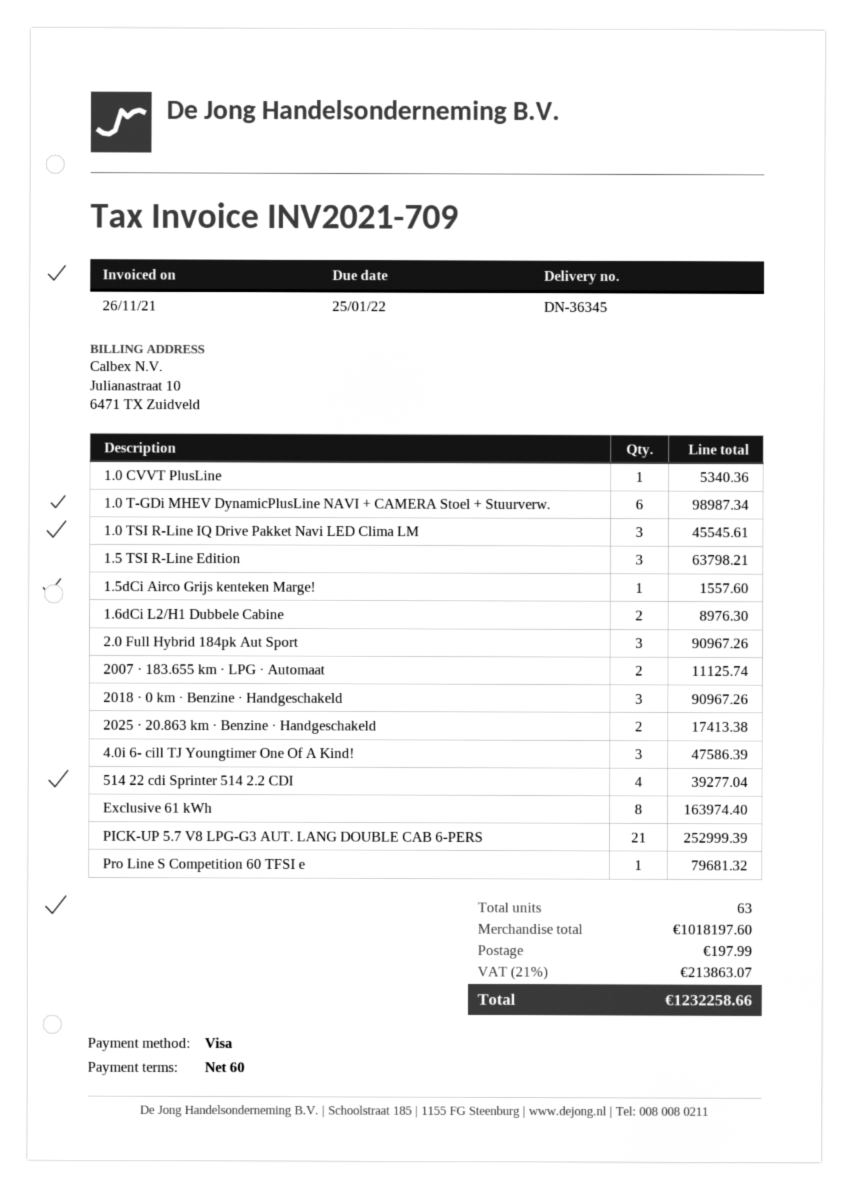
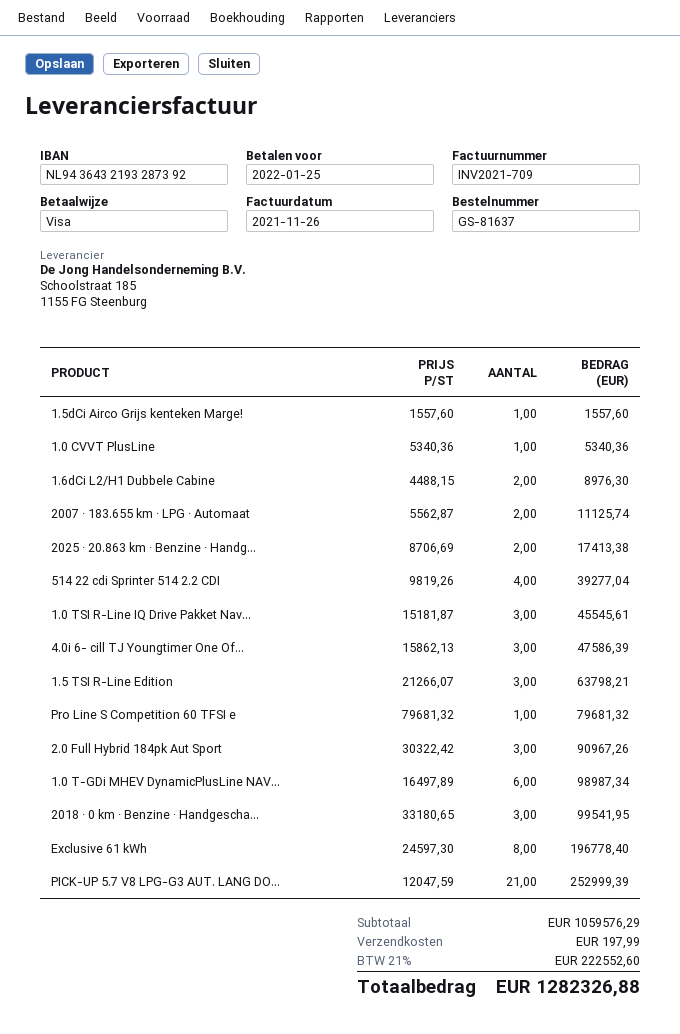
2018 · 0 km · Benzine · Handgeschakeld: 3 for 90967.26 -> 3 for 99541.95
Exclusive 61 kWh: 8 for 163974.40 -> 8 for 196778.40
subtotal: 1018197.60 -> 1059576.29
tax: 21% = 213863.07 -> 21% = 222552.60
total: 1232258.66 -> 1282326.88

